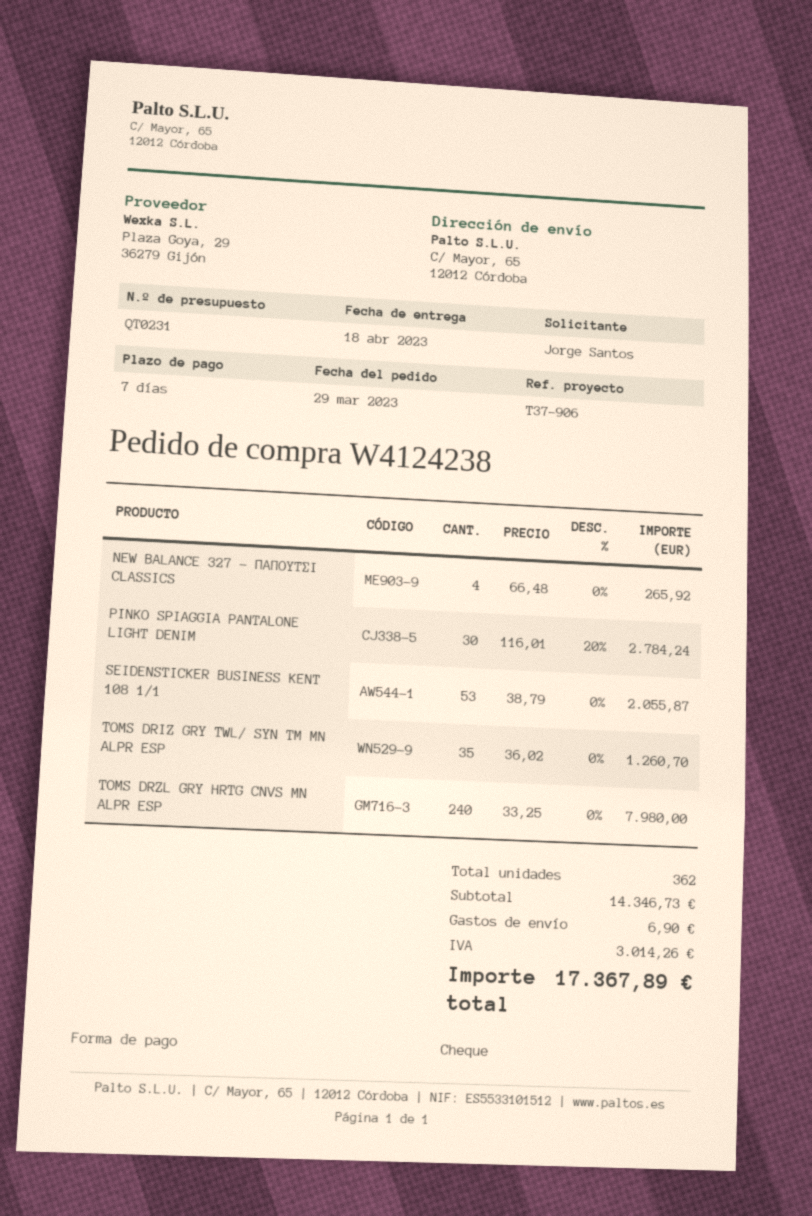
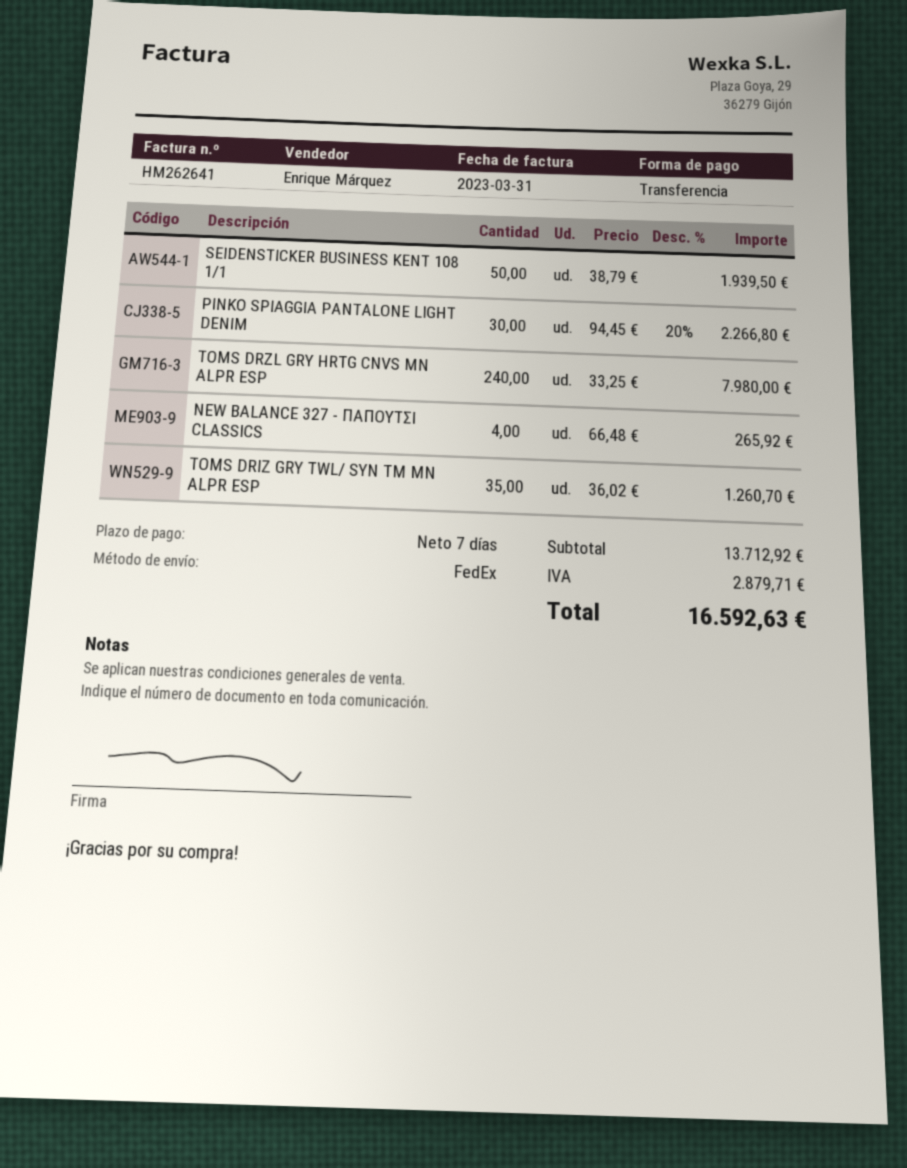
payment method: cheque -> bank transfer
PINKO SPIAGGIA PANTALONE LIGHT DENIM: 30 x 116.01 - 20% = 2784.24 -> 30 x 94.45 - 20% = 2266.80
SEIDENSTICKER BUSINESS KENT 108 1/1: 53 x 38.79 = 2055.87 -> 50 x 38.79 = 1939.50
subtotal: 14346.73 -> 13712.92
shipping: 6.90 -> none
tax: 3014.26 -> 2879.71
total: 17367.89 -> 16592.63

